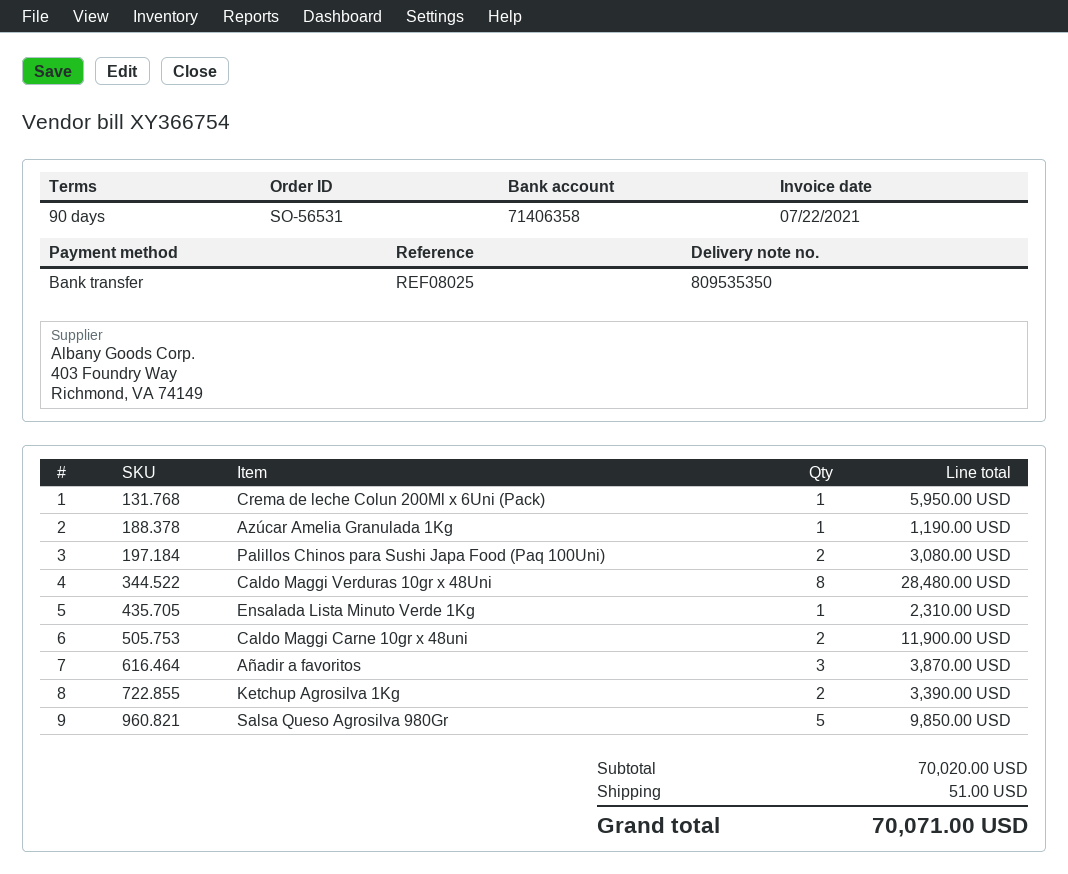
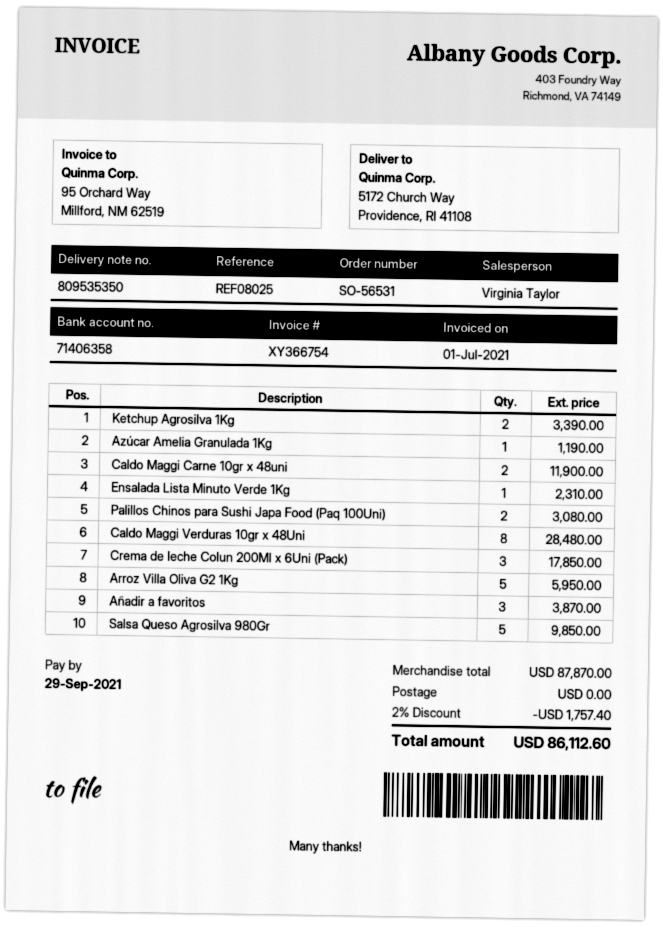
invoice date: 2021-07-22 -> 2021-07-01
Crema de leche Colun 200Ml x 6Uni (Pack): 1 for 5950.00 -> 3 for 17850.00
Arroz Villa Oliva G2 1Kg: none -> 5 for 5950.00
subtotal: 70020.00 -> 87870.00
discount: none -> 2% = 1757.40
shipping: 51.00 -> 0.00
total: 70071.00 -> 86112.60

